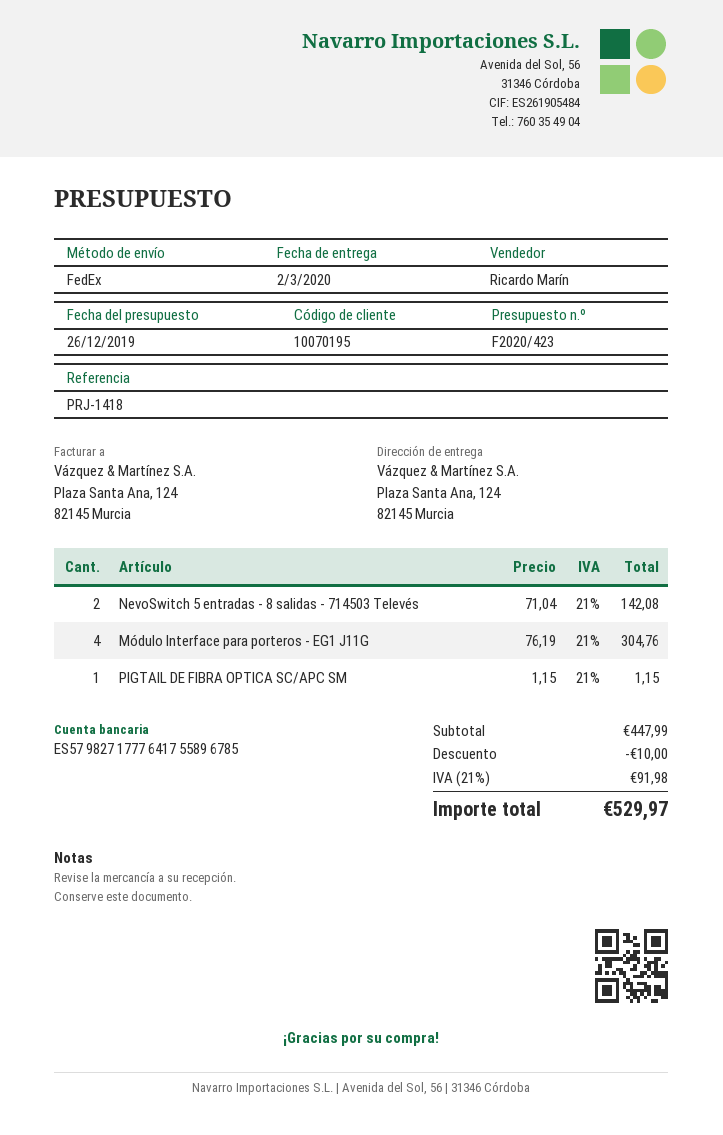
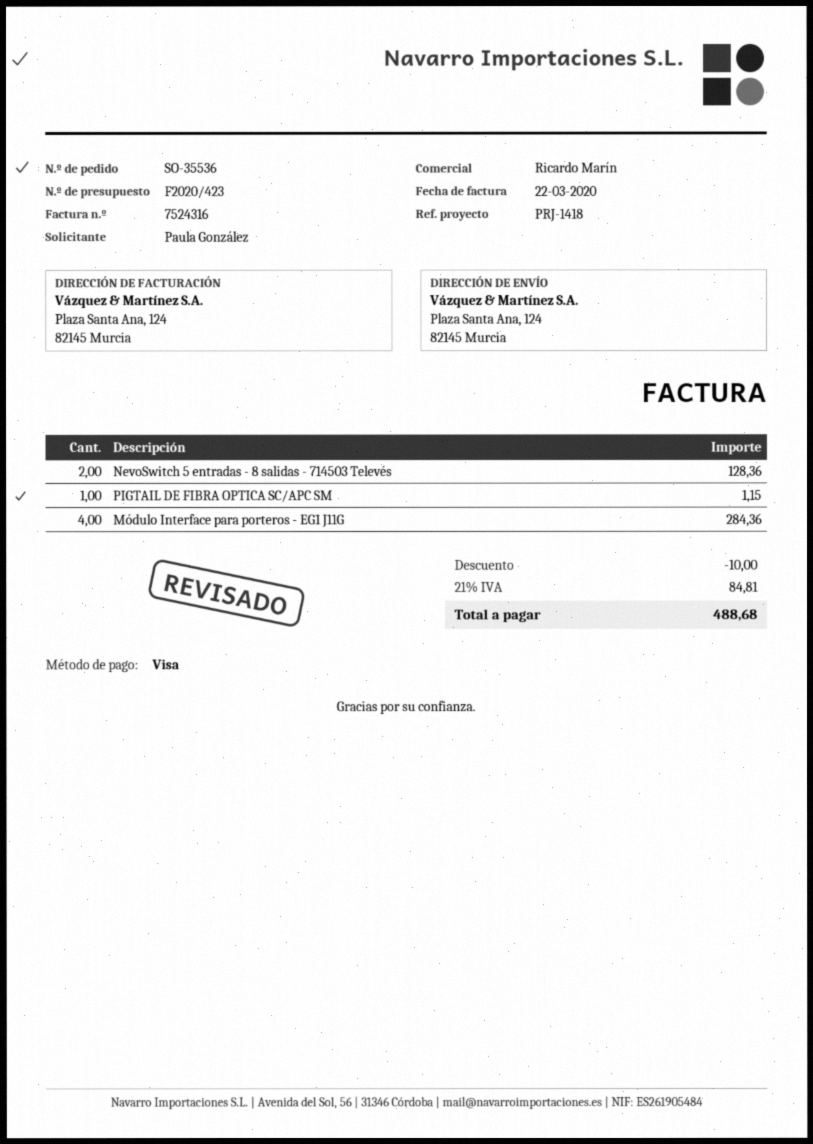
NevoSwitch 5 entradas - 8 salidas - 714503 Televés: 2 for 142.08 -> 2 for 128.36
Módulo Interface para porteros - EG1 J11G: 4 for 304.76 -> 4 for 284.36
tax: 21% = 91.98 -> 21% = 84.81
total: 529.97 -> 488.68

